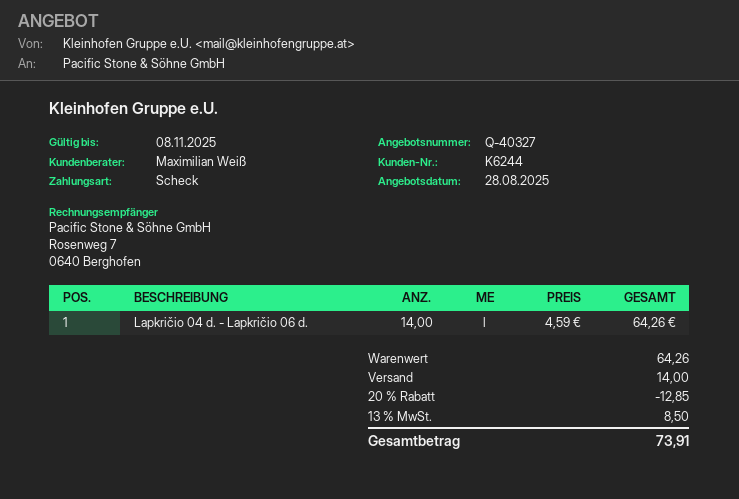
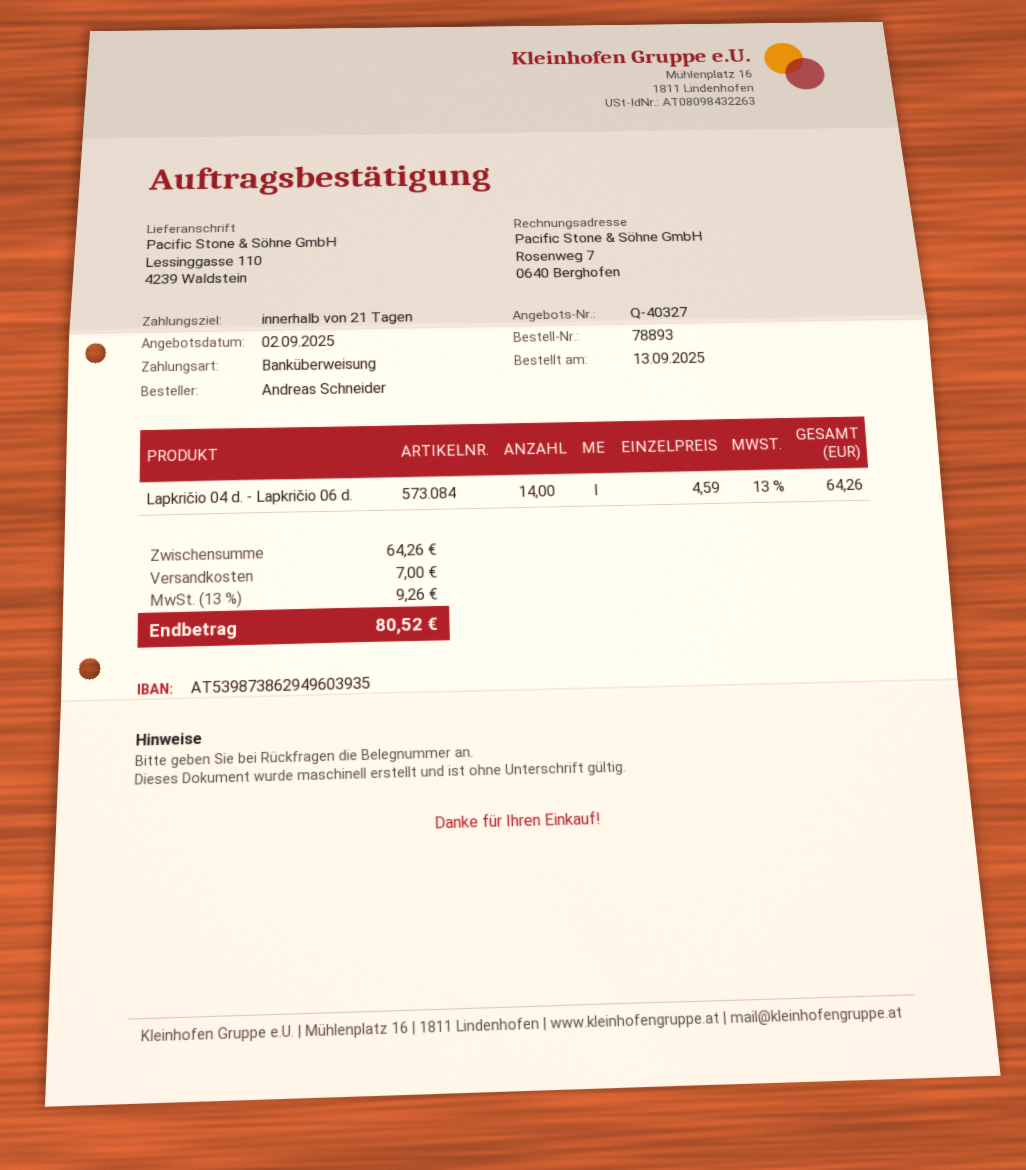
quote date: 2025-08-28 -> 2025-09-02
payment method: cheque -> bank transfer
discount: 20% = 12.85 -> none
shipping: 14.00 -> 7.00
tax: 13% = 8.50 -> 13% = 9.26
total: 73.91 -> 80.52

